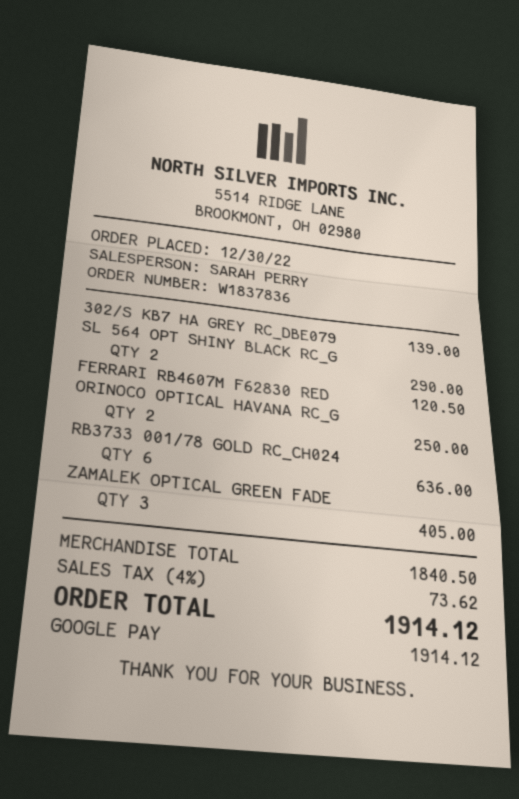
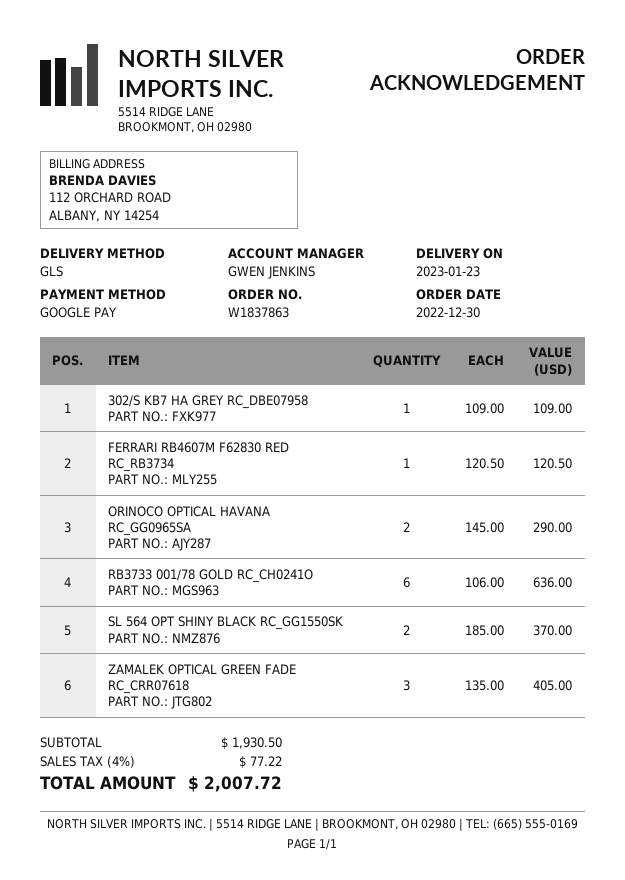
order number: W1837836 -> W1837863
sales rep: SARAH PERRY -> GWEN JENKINS
302/S KB7 HA GREY RC_DBE079: 1 for 139.00 -> 1 for 109.00
SL 564 OPT SHINY BLACK RC_G: 2 for 290.00 -> 2 for 370.00
ORINOCO OPTICAL HAVANA RC_G: 2 for 250.00 -> 2 for 290.00
subtotal: 1840.50 -> 1930.50
tax: 4% = 73.62 -> 4% = 77.22
total: 1914.12 -> 2007.72

